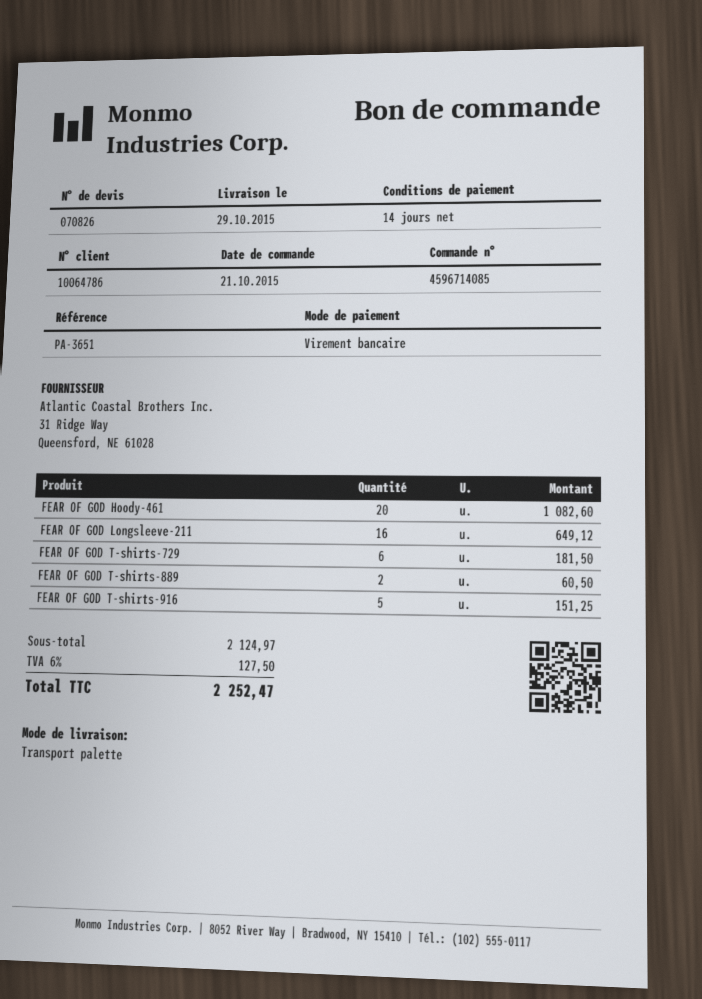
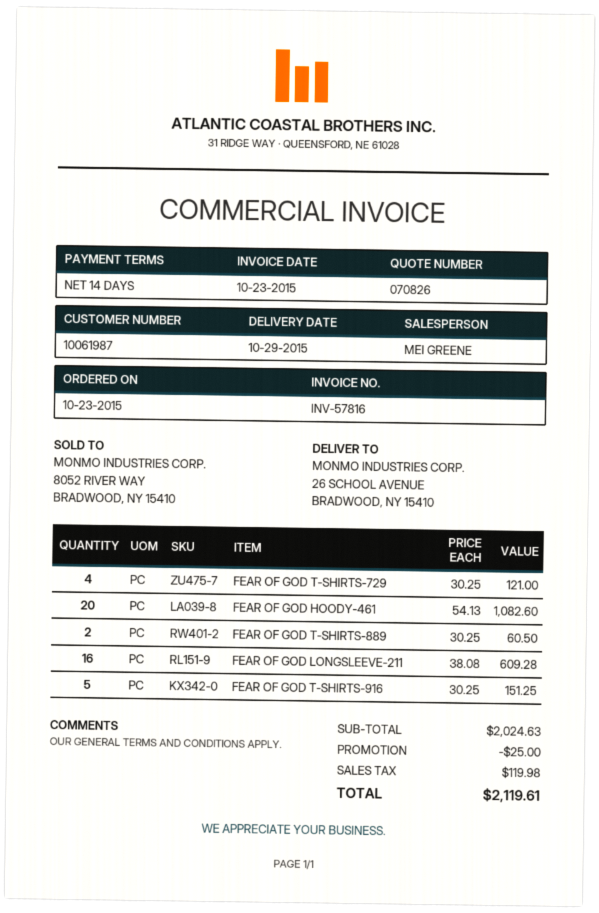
order date: 2015-10-21 -> 2015-10-23
customer number: 10064786 -> 10061987
FEAR OF GOD Longsleeve-211: 16 for 649.12 -> 16 for 609.28
FEAR OF GOD T-shirts-729: 6 for 181.50 -> 4 for 121.00
subtotal: 2124.97 -> 2024.63
discount: none -> 25.00
tax: 127.50 -> 119.98
total: 2252.47 -> 2119.61

